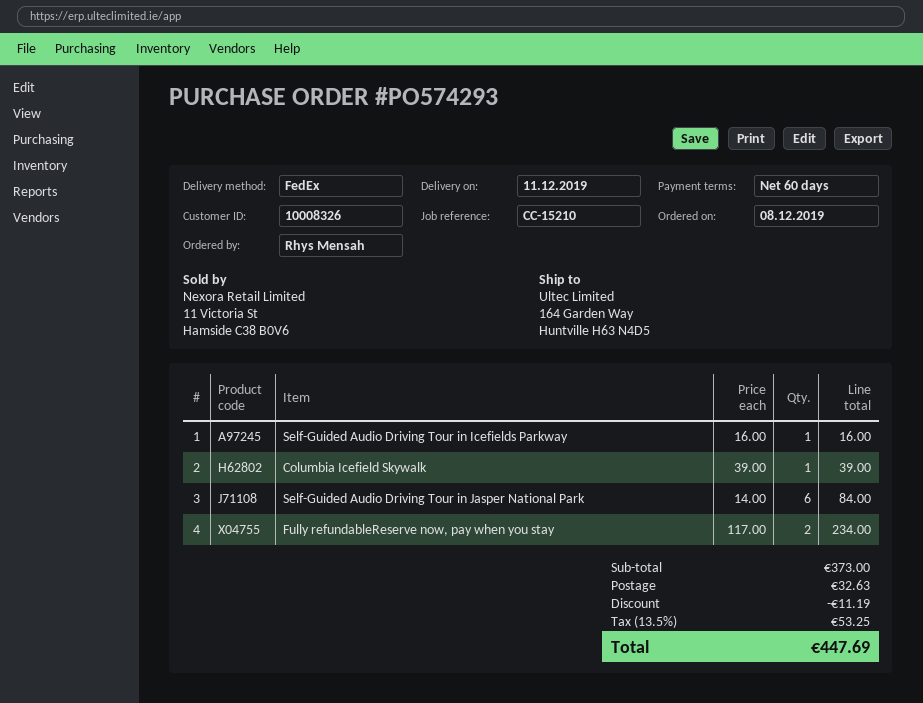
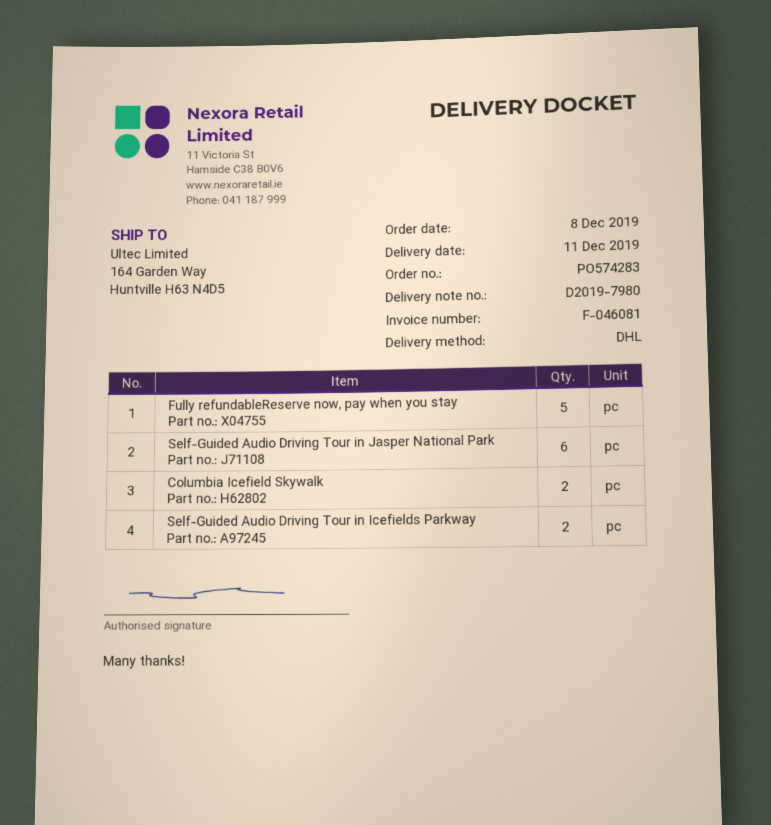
order number: PO574293 -> PO574283
shipping method: FedEx -> DHL
Self-Guided Audio Driving Tour in Icefields Parkway: 1 -> 2
Columbia Icefield Skywalk: 1 -> 2
Fully refundableReserve now, pay when you stay: 2 -> 5

